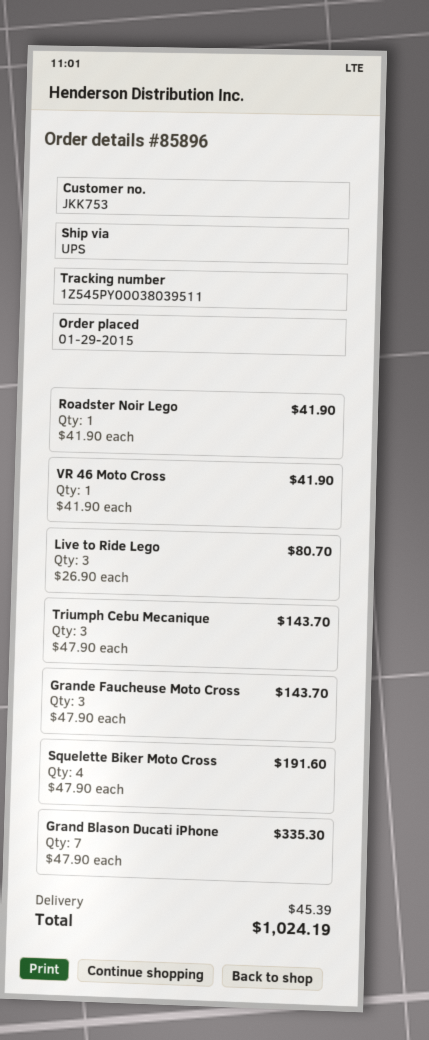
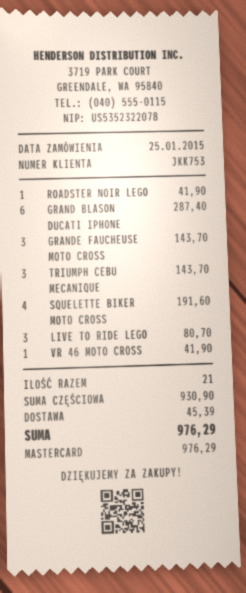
order date: 2015-01-29 -> 2015-01-25
Grand Blason Ducati iPhone: 7 for 335.30 -> 6 for 287.40
total: 1024.19 -> 976.29

